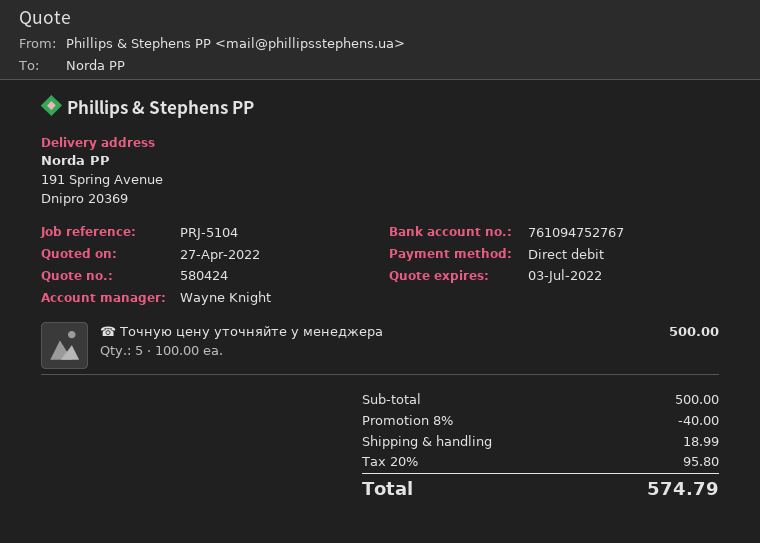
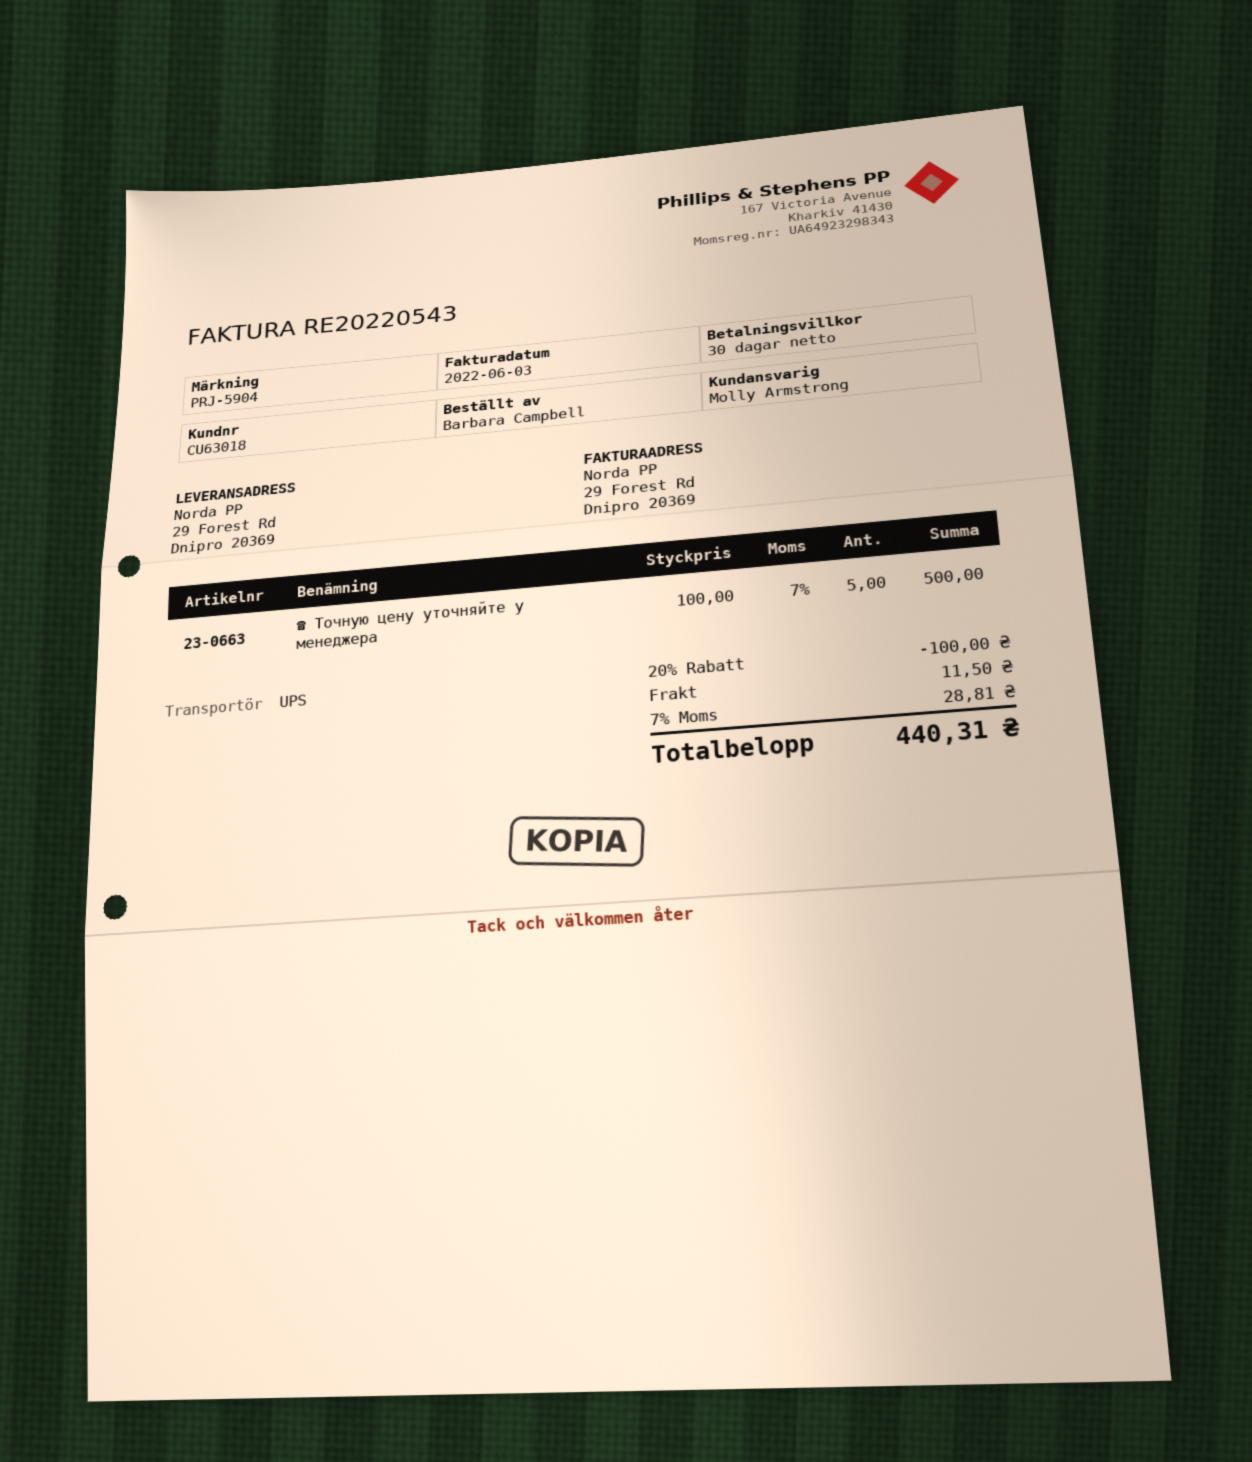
reference: PRJ-5104 -> PRJ-5904
sales rep: Wayne Knight -> Molly Armstrong
ship to: 191 Spring Avenue, Dnipro 20369 -> 29 Forest Rd, Dnipro 20369
discount: 8% = 40.00 -> 20% = 100.00
shipping: 18.99 -> 11.50
tax: 20% = 95.80 -> 7% = 28.81
total: 574.79 -> 440.31

